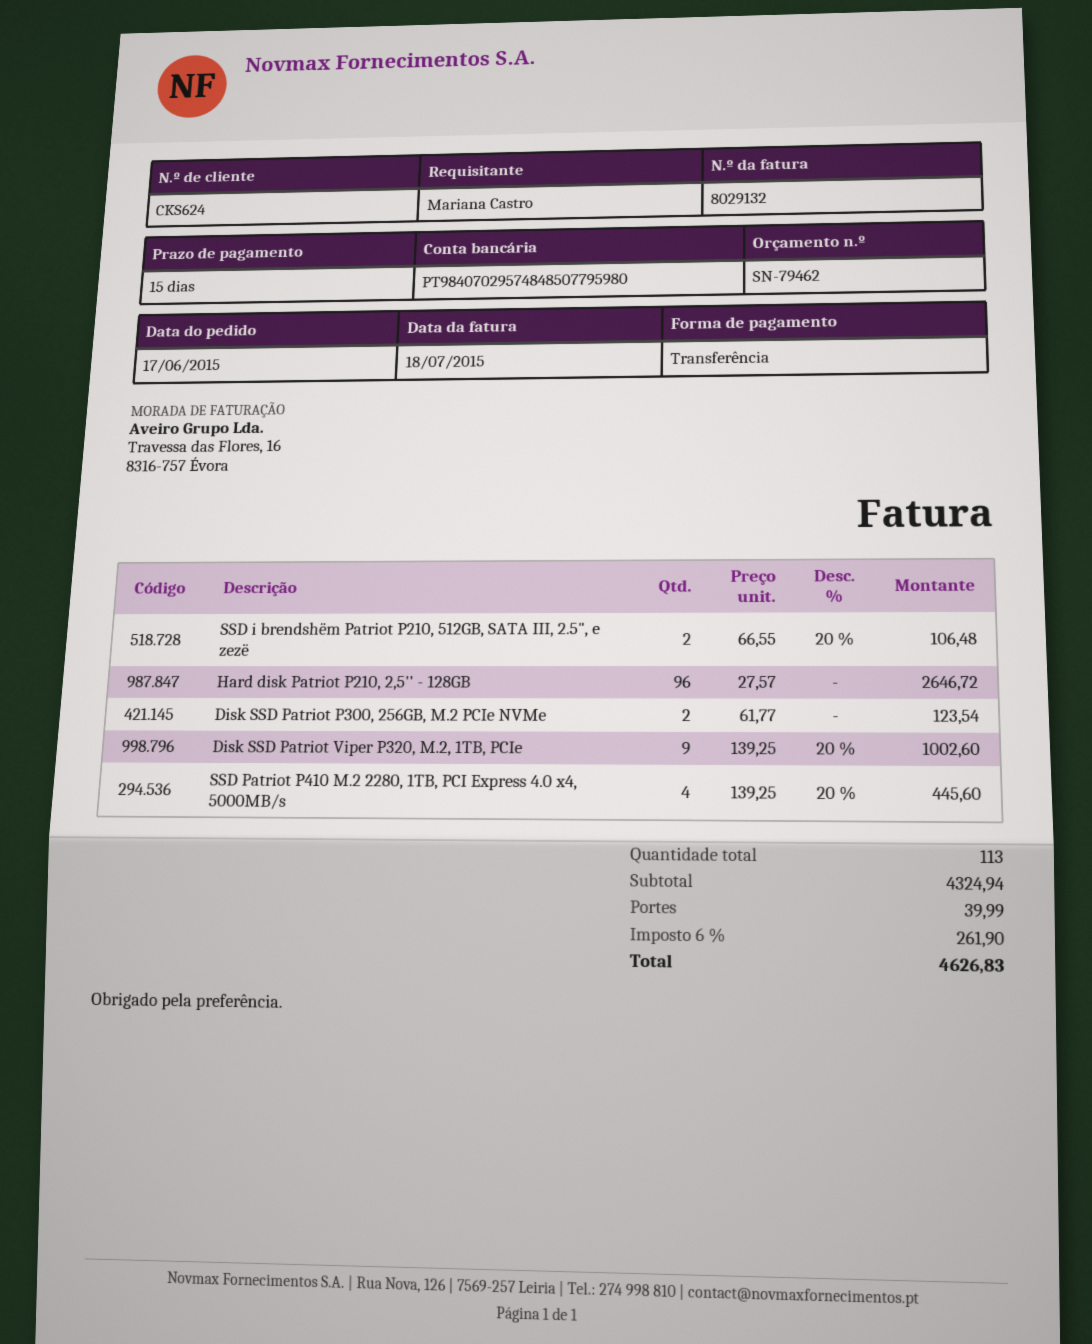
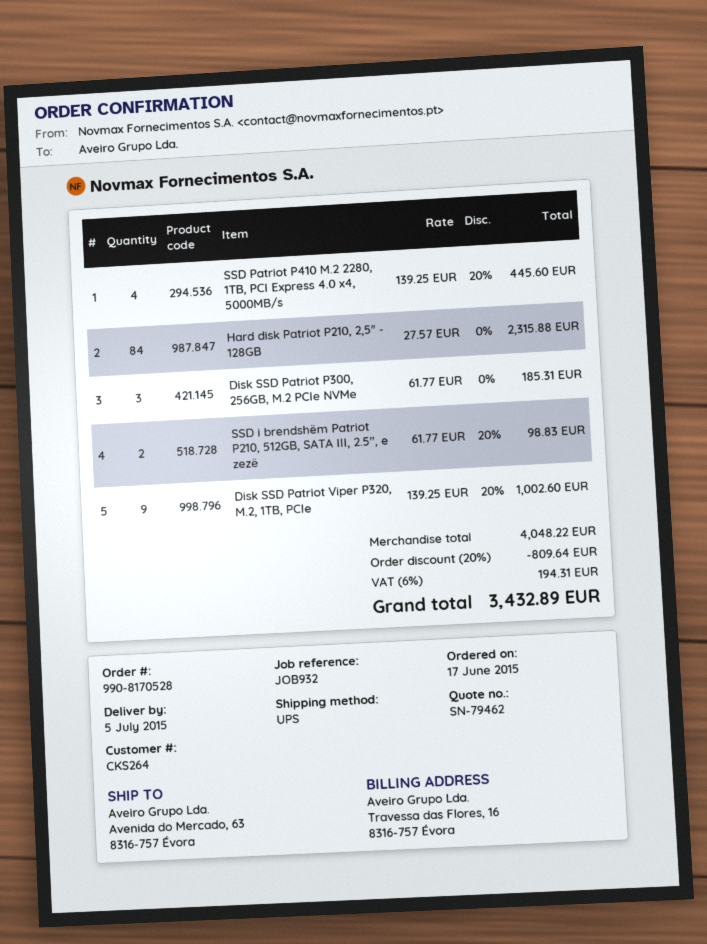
customer number: CKS624 -> CKS264
SSD i brendshëm Patriot P210, 512GB, SATA III, 2.5", e zezë: 2 x 66.55 - 20% = 106.48 -> 2 x 61.77 - 20% = 98.83
Hard disk Patriot P210, 2,5'' - 128GB: 96 x 27.57 = 2646.72 -> 84 x 27.57 = 2315.88
Disk SSD Patriot P300, 256GB, M.2 PCIe NVMe: 2 x 61.77 = 123.54 -> 3 x 61.77 = 185.31
subtotal: 4324.94 -> 4048.22
discount: none -> 20% = 809.64
shipping: 39.99 -> none
tax: 6% = 261.90 -> 6% = 194.31
total: 4626.83 -> 3432.89

